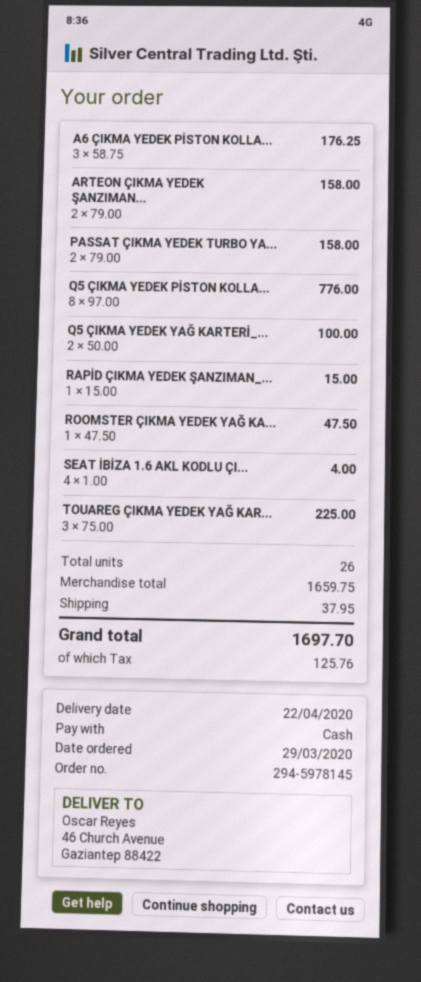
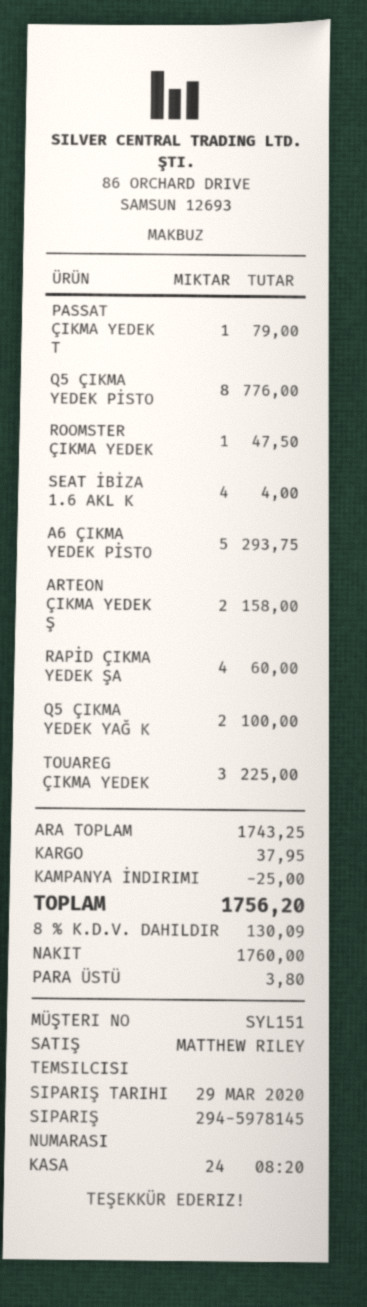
A6 ÇIKMA YEDEK PİSTON KOLLA...: 3 for 176.25 -> 5 for 293.75
PASSAT ÇIKMA YEDEK TURBO YA...: 2 for 158.00 -> 1 for 79.00
RAPİD ÇIKMA YEDEK ŞANZIMAN_...: 1 for 15.00 -> 4 for 60.00
subtotal: 1659.75 -> 1743.25
discount: none -> 25.00
tax: 125.76 -> 130.09
total: 1697.70 -> 1756.20

